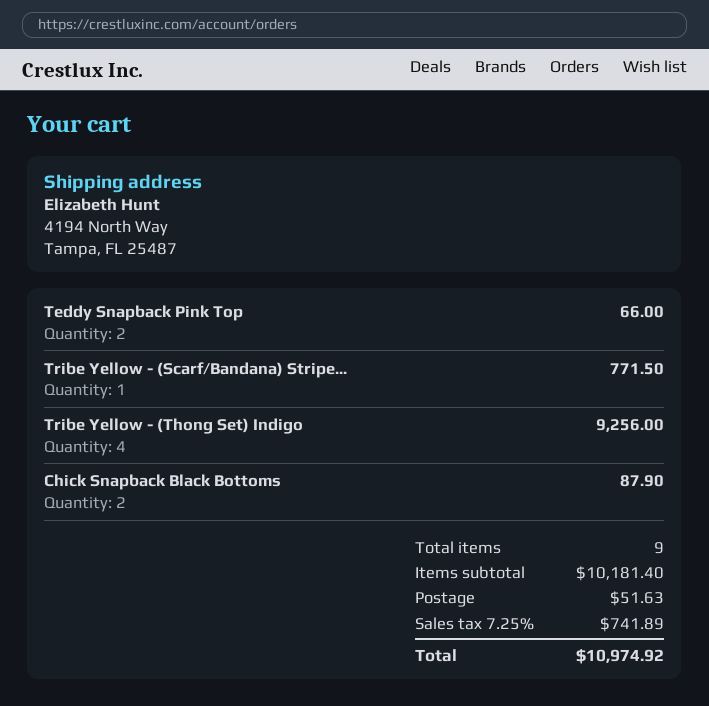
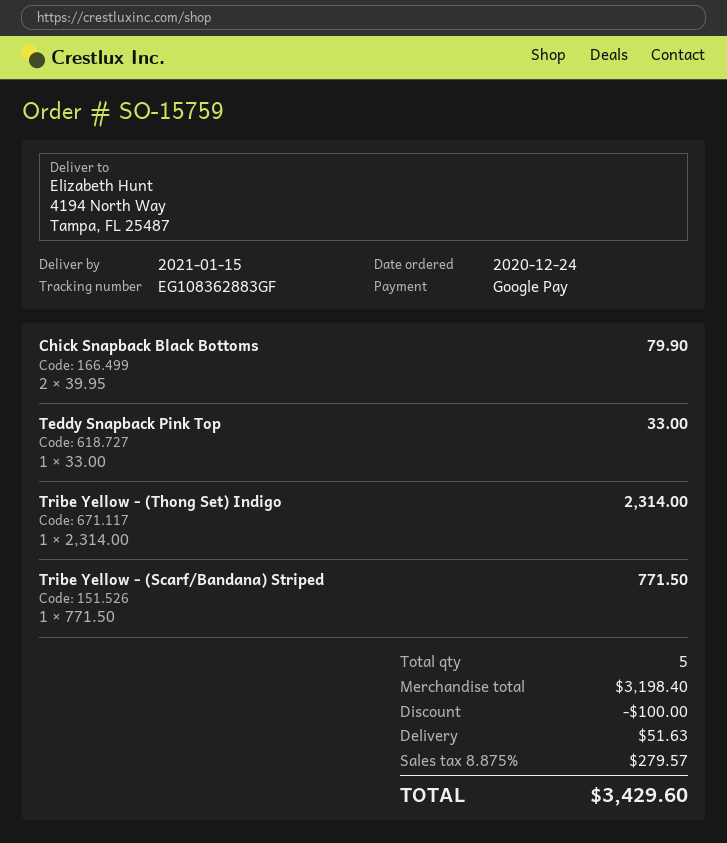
Teddy Snapback Pink Top: 2 for 66.00 -> 1 for 33.00
Tribe Yellow - (Thong Set) Indigo: 4 for 9256.00 -> 1 for 2314.00
Chick Snapback Black Bottoms: 2 for 87.90 -> 2 for 79.90
total quantity: 9 -> 5
subtotal: 10181.40 -> 3198.40
discount: none -> 100.00
tax: 7.25% = 741.89 -> 8.875% = 279.57
total: 10974.92 -> 3429.60

